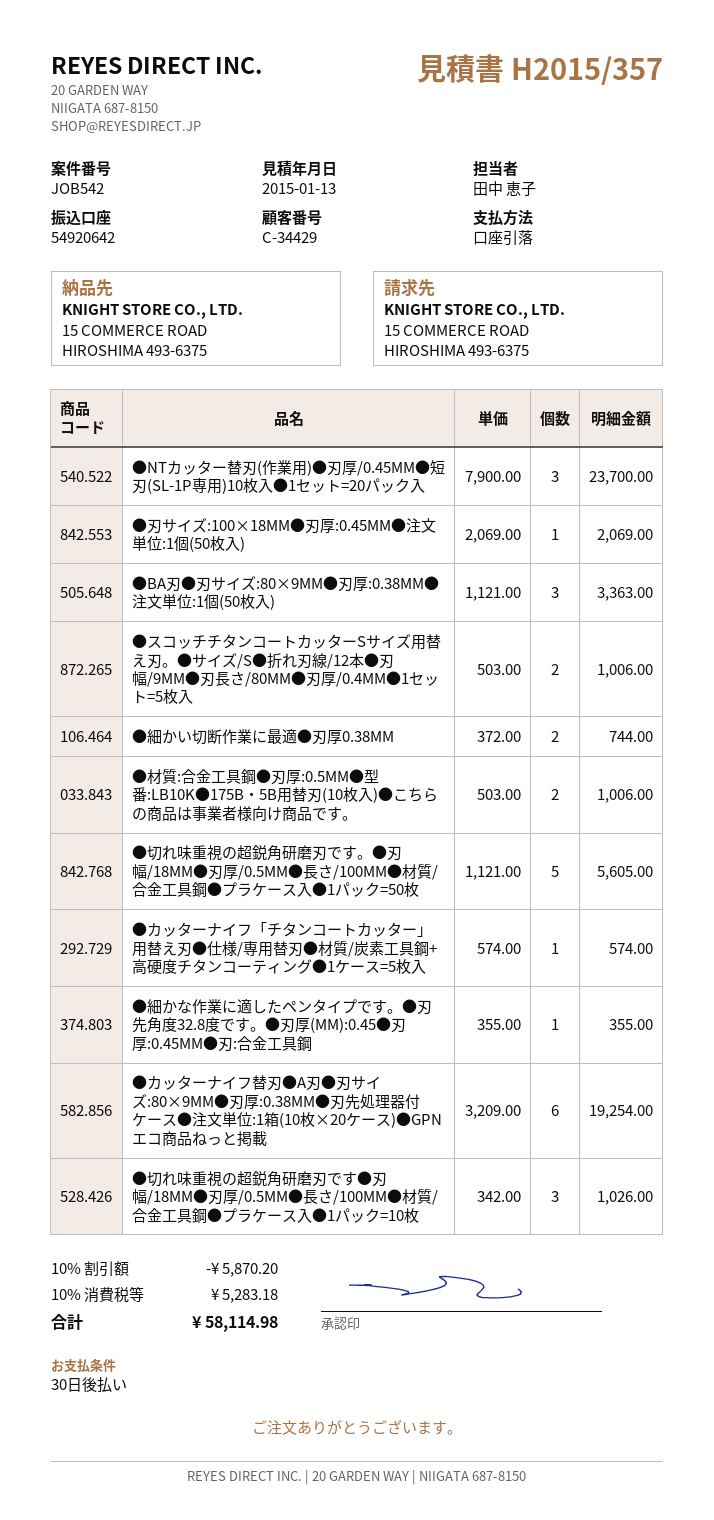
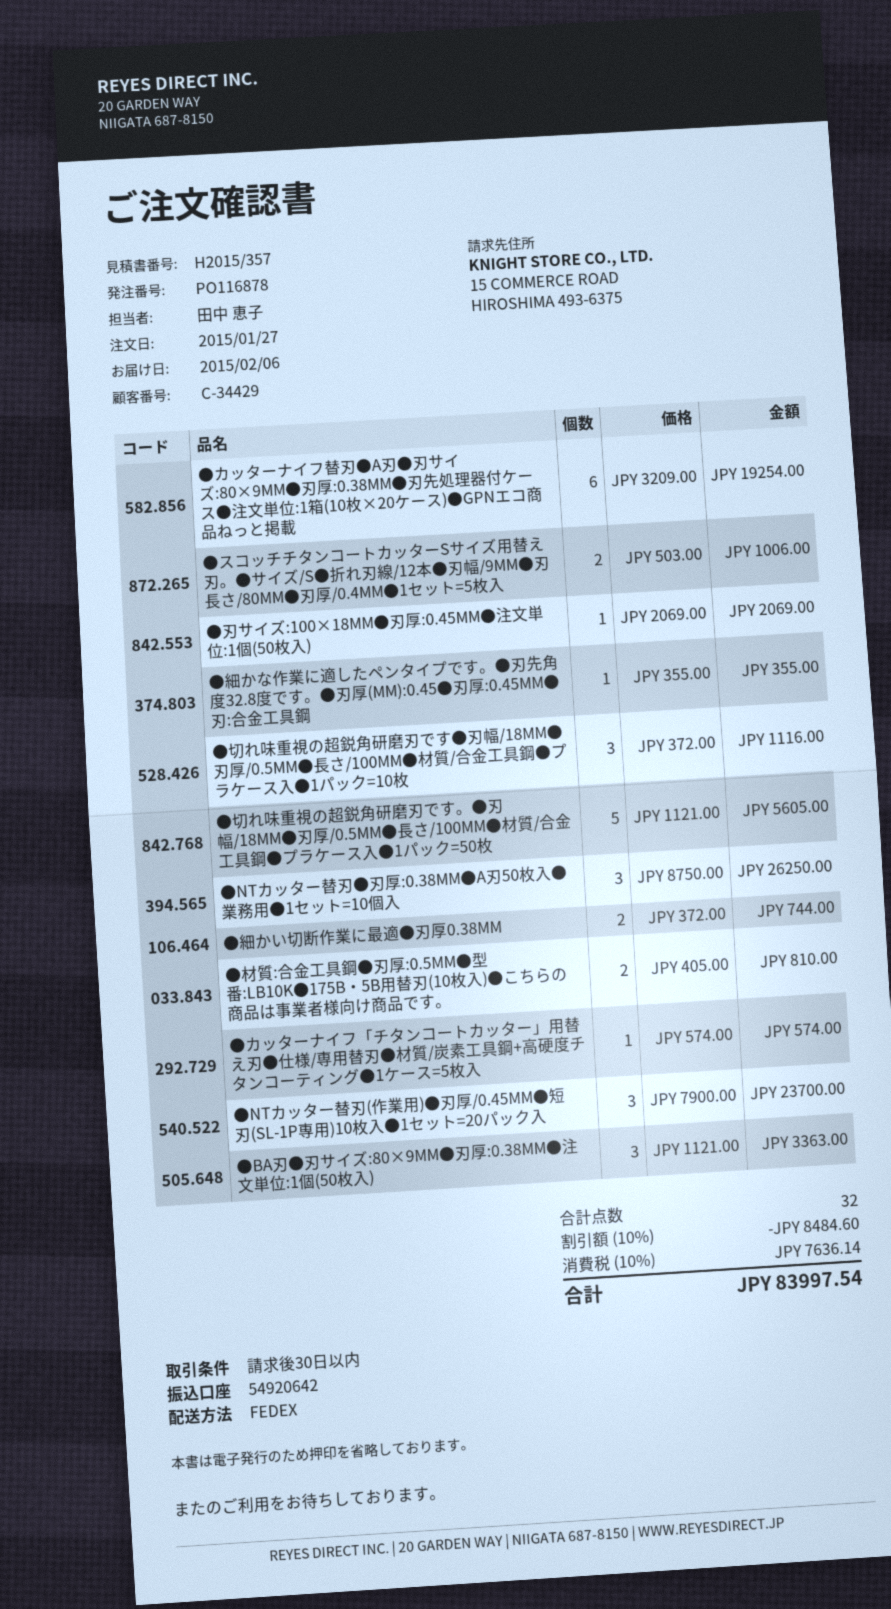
●材質:合金工具鋼●刃厚:0.5MM●型番:LB10K●175B・5B用替刃(10枚入)●こちらの商品は事業者様向け商品です。: 2 x 503.00 = 1006.00 -> 2 x 405.00 = 810.00
●切れ味重視の超鋭角研磨刃です●刃幅/18MM●刃厚/0.5MM●長さ/100MM●材質/合金工具鋼●プラケース入●1パック=10枚: 3 x 342.00 = 1026.00 -> 3 x 372.00 = 1116.00
●NTカッター替刃●刃厚:0.38MM●A刃50枚入●業務用●1セット=10個入: none -> 3 x 8750.00 = 26250.00
discount: 10% = 5870.20 -> 10% = 8484.60
tax: 10% = 5283.18 -> 10% = 7636.14
total: 58114.98 -> 83997.54

